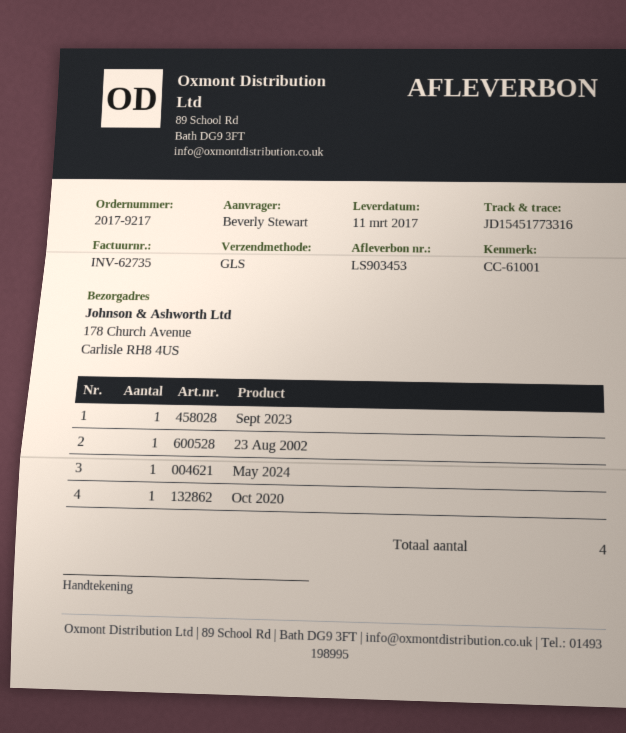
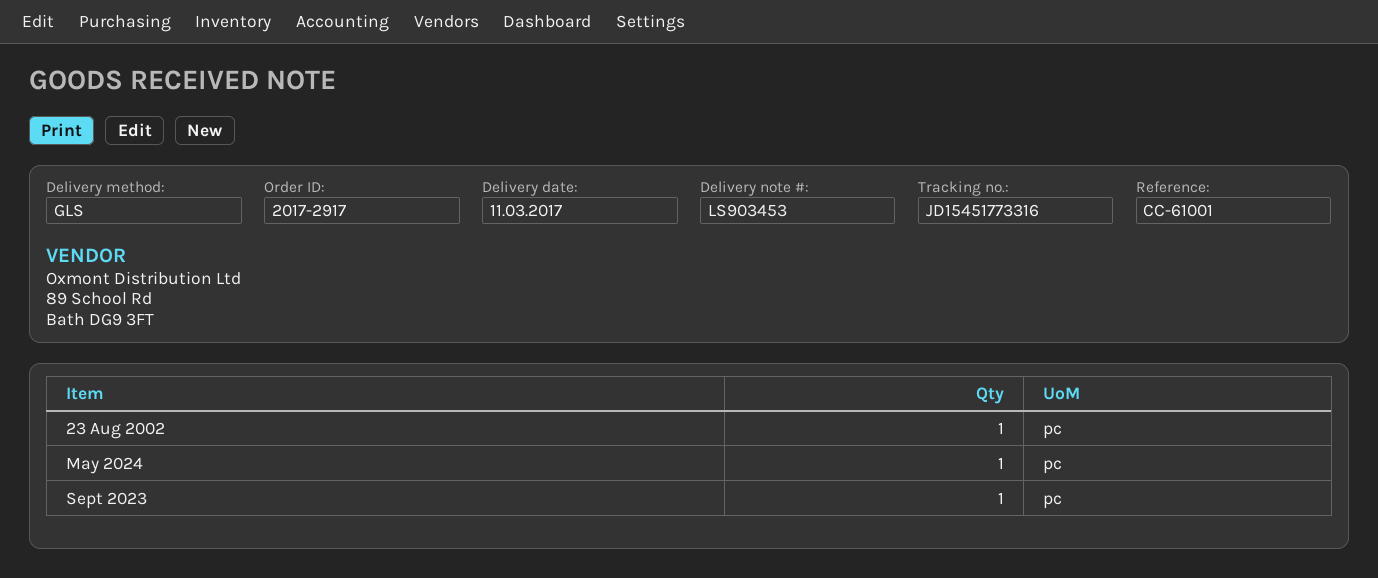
order number: 2017-9217 -> 2017-2917
Oct 2020: 1 -> none

